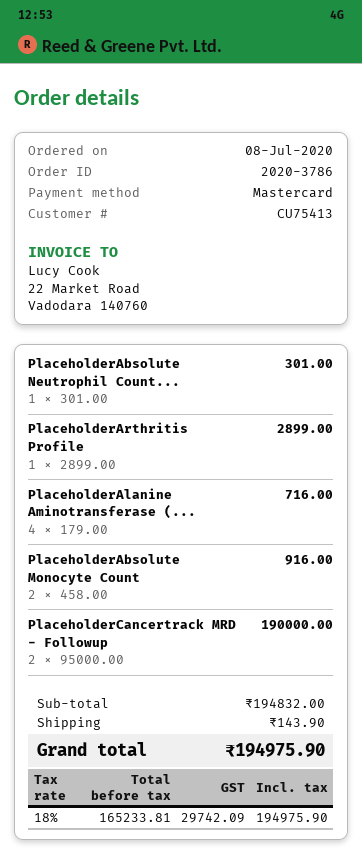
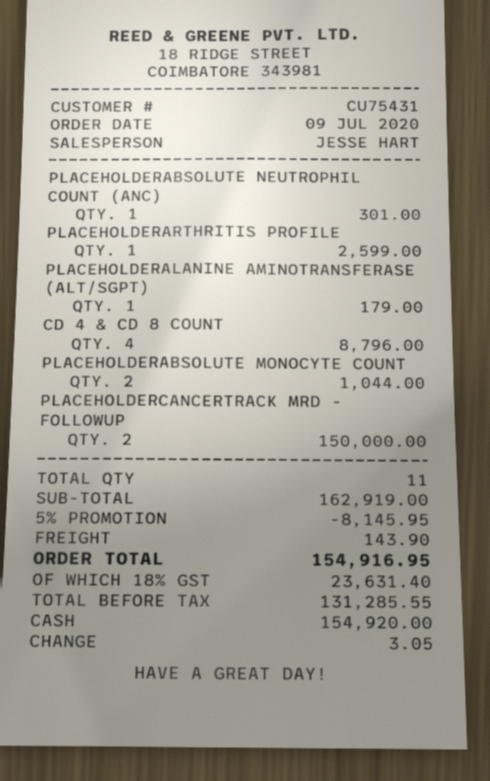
order date: 2020-07-08 -> 2020-07-09
customer number: CU75413 -> CU75431
payment method: Mastercard -> cash
PlaceholderArthritis Profile: 1 for 2899.00 -> 1 for 2599.00
PlaceholderAlanine Aminotransferase (...: 4 for 716.00 -> 1 for 179.00
PlaceholderAbsolute Monocyte Count: 2 for 916.00 -> 2 for 1044.00
PlaceholderCancertrack MRD - Followup: 2 for 190000.00 -> 2 for 150000.00
CD 4 & CD 8 COUNT: none -> 4 for 8796.00
subtotal: 194832.00 -> 162919.00
discount: none -> 5% = 8145.95
net: 165233.81 -> 131285.55
tax: 18% = 29742.09 -> 18% = 23631.40
total: 194975.90 -> 154916.95

